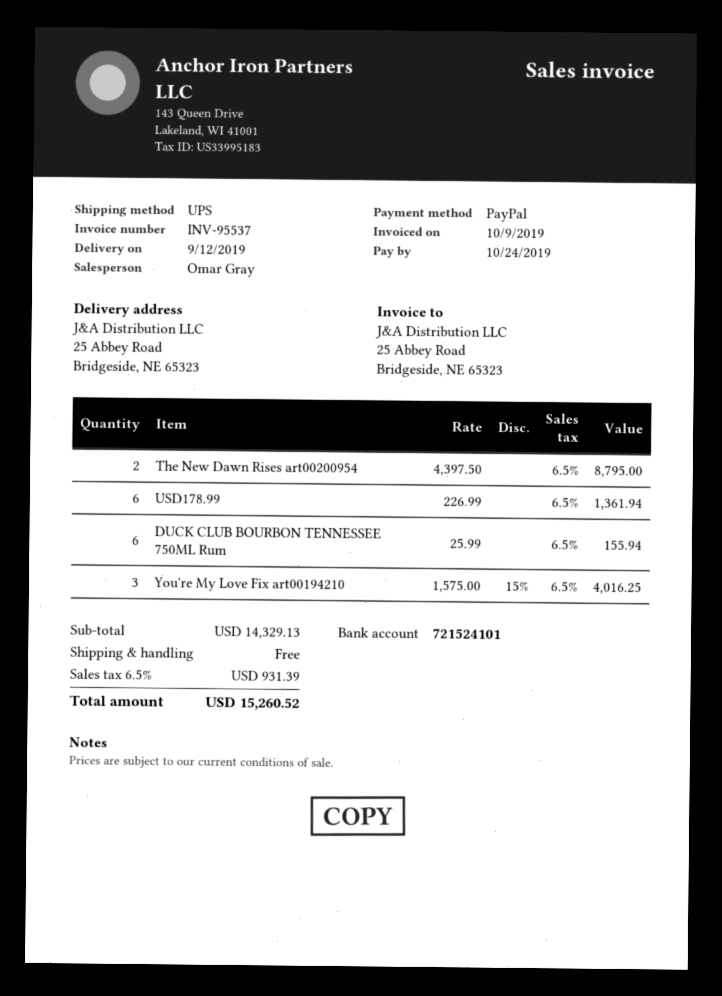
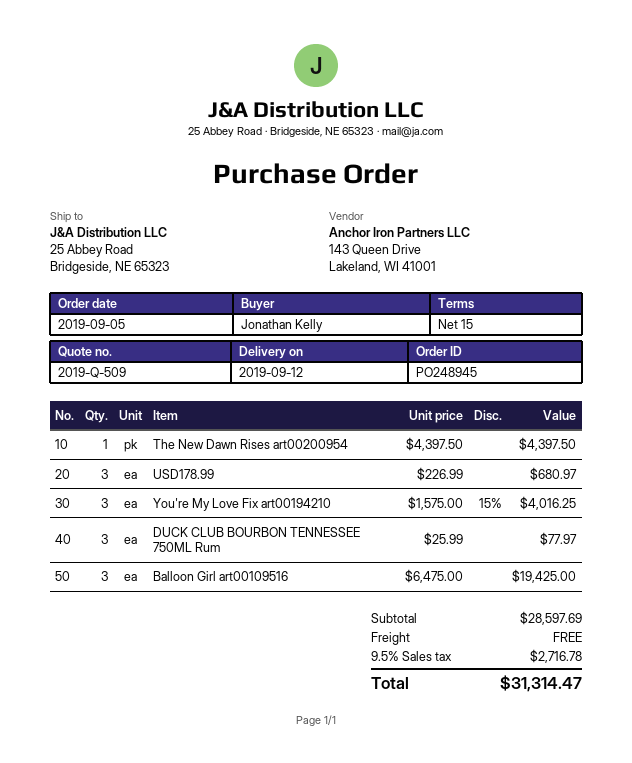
The New Dawn Rises art00200954: 2 x 4397.50 = 8795.00 -> 1 x 4397.50 = 4397.50
USD178.99: 6 x 226.99 = 1361.94 -> 3 x 226.99 = 680.97
DUCK CLUB BOURBON TENNESSEE 750ML Rum: 6 x 25.99 = 155.94 -> 3 x 25.99 = 77.97
Balloon Girl art00109516: none -> 3 x 6475.00 = 19425.00
subtotal: 14329.13 -> 28597.69
tax: 6.5% = 931.39 -> 9.5% = 2716.78
total: 15260.52 -> 31314.47

